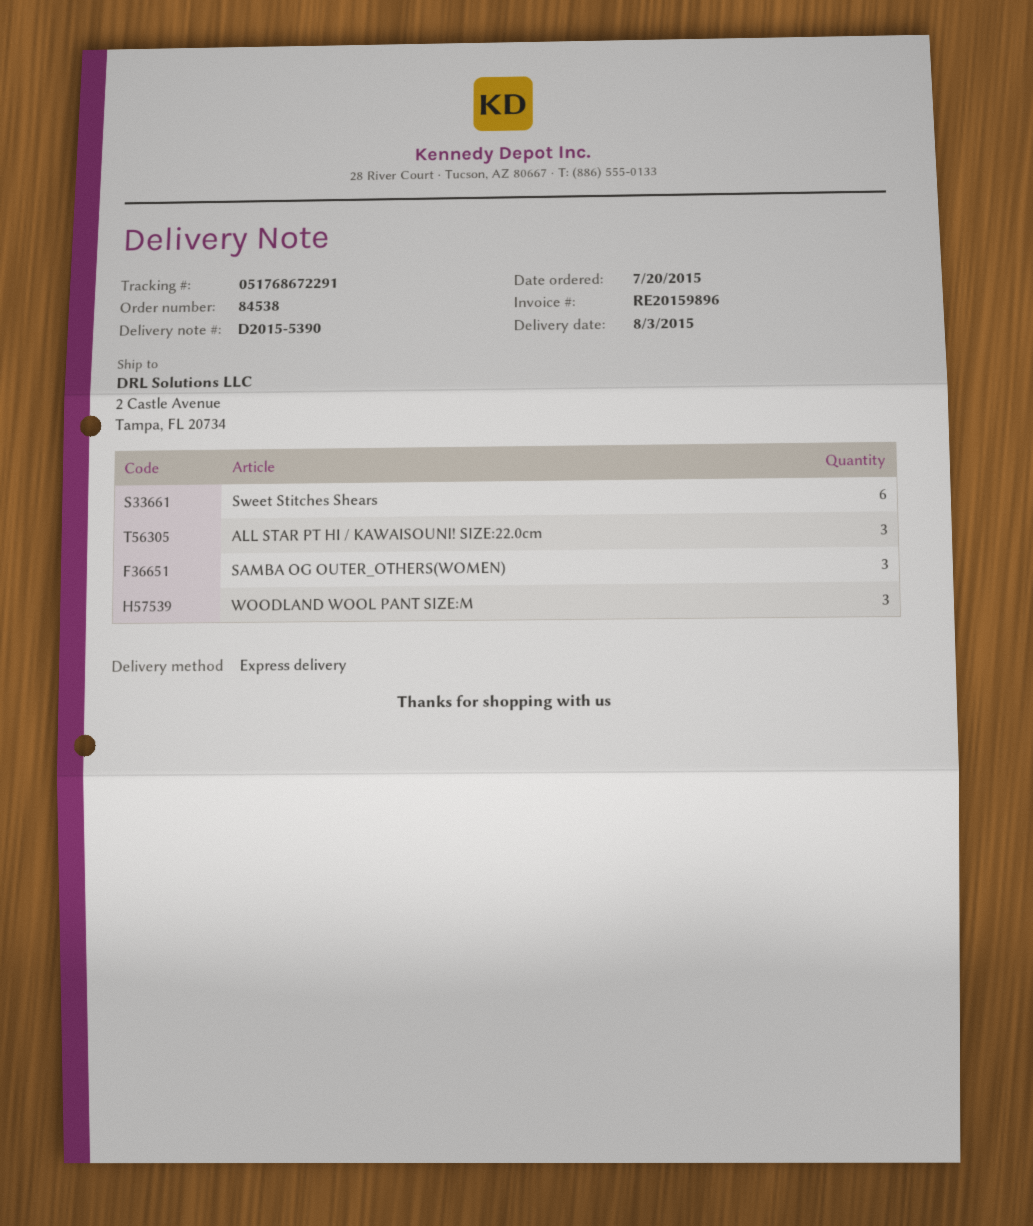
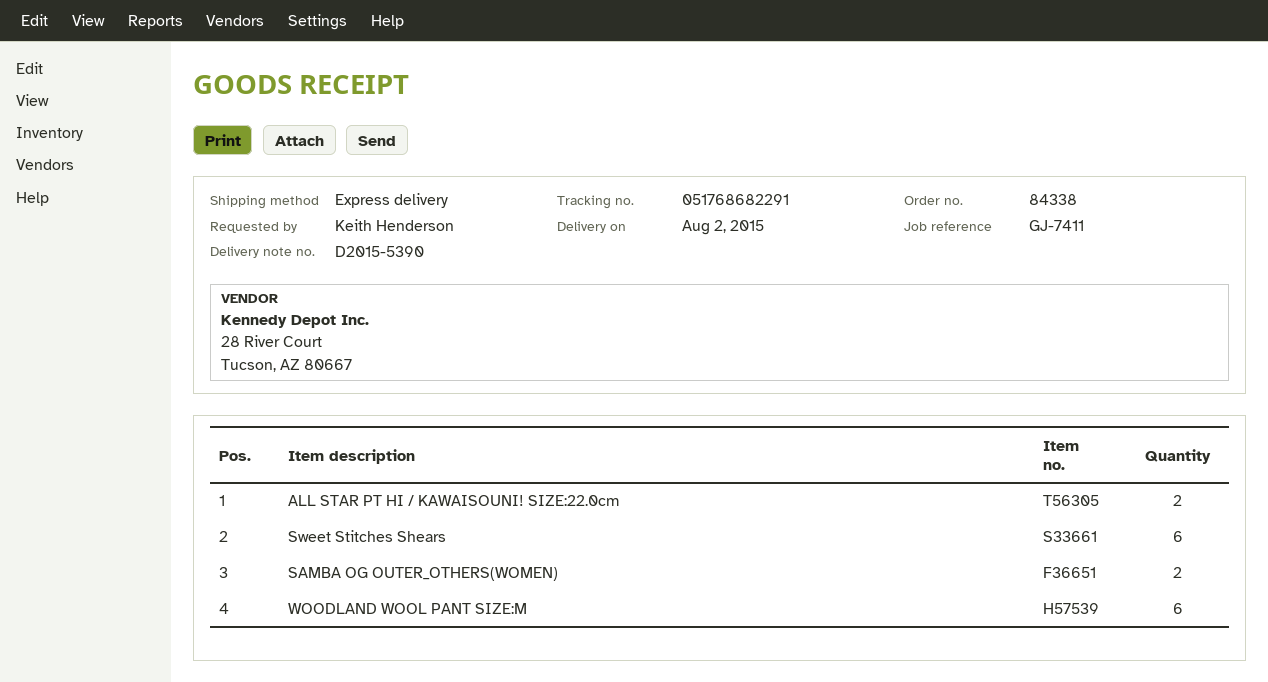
order number: 84538 -> 84338
delivery date: 2015-08-03 -> 2015-08-02
tracking number: 051768672291 -> 051768682291
ALL STAR PT HI / KAWAISOUNI! SIZE:22.0cm: 3 -> 2
SAMBA OG OUTER_OTHERS(WOMEN): 3 -> 2
WOODLAND WOOL PANT SIZE:M: 3 -> 6

